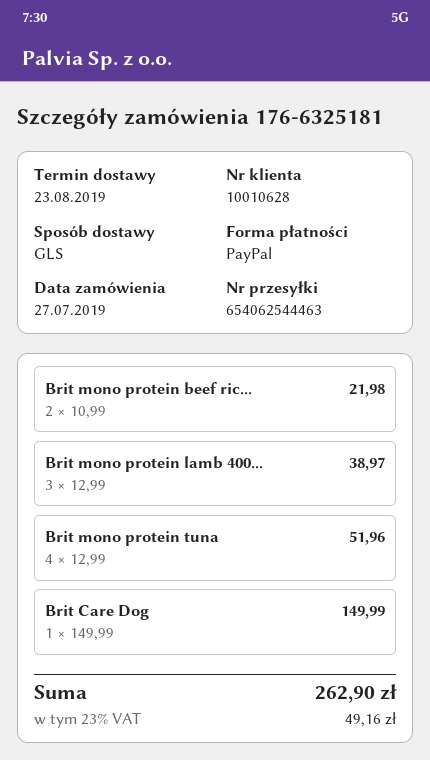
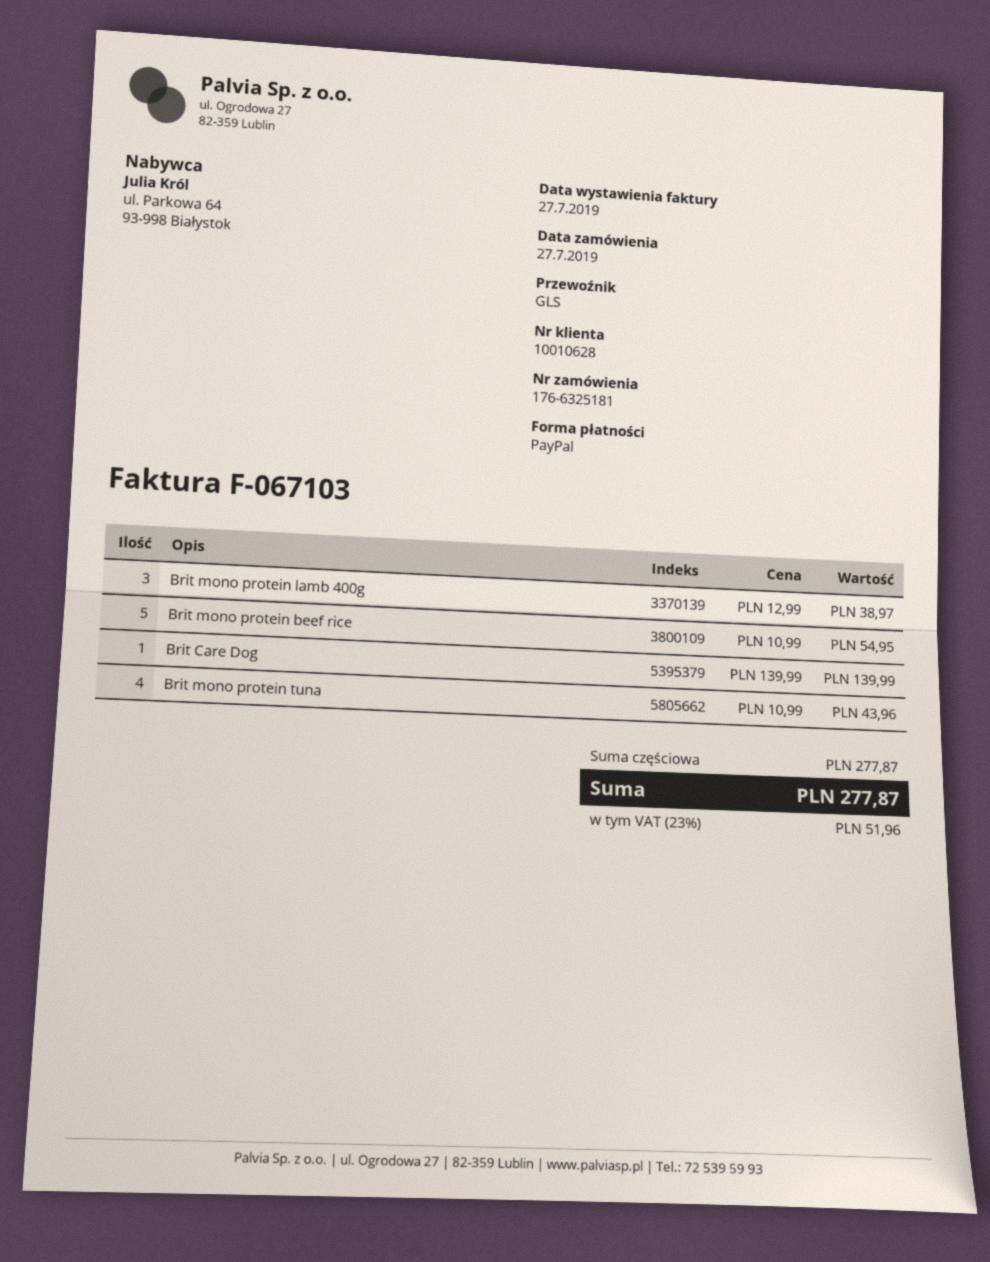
Brit mono protein beef ric...: 2 x 10.99 = 21.98 -> 5 x 10.99 = 54.95
Brit mono protein tuna: 4 x 12.99 = 51.96 -> 4 x 10.99 = 43.96
Brit Care Dog: 1 x 149.99 = 149.99 -> 1 x 139.99 = 139.99
tax: 23% = 49.16 -> 23% = 51.96
total: 262.90 -> 277.87

